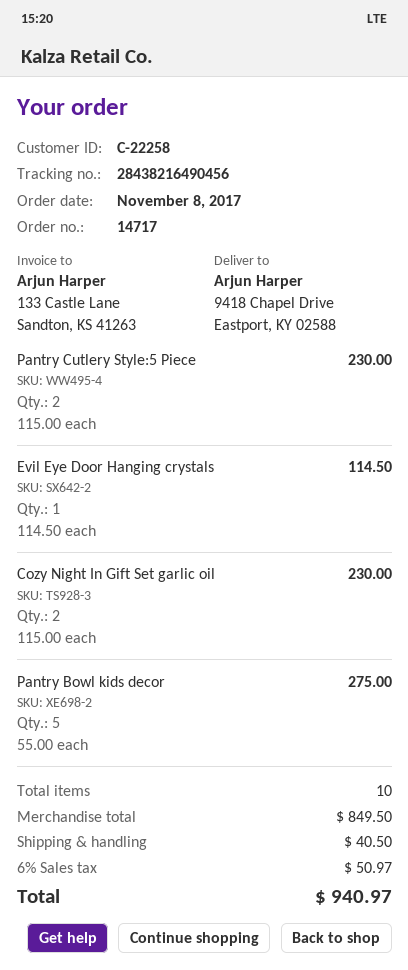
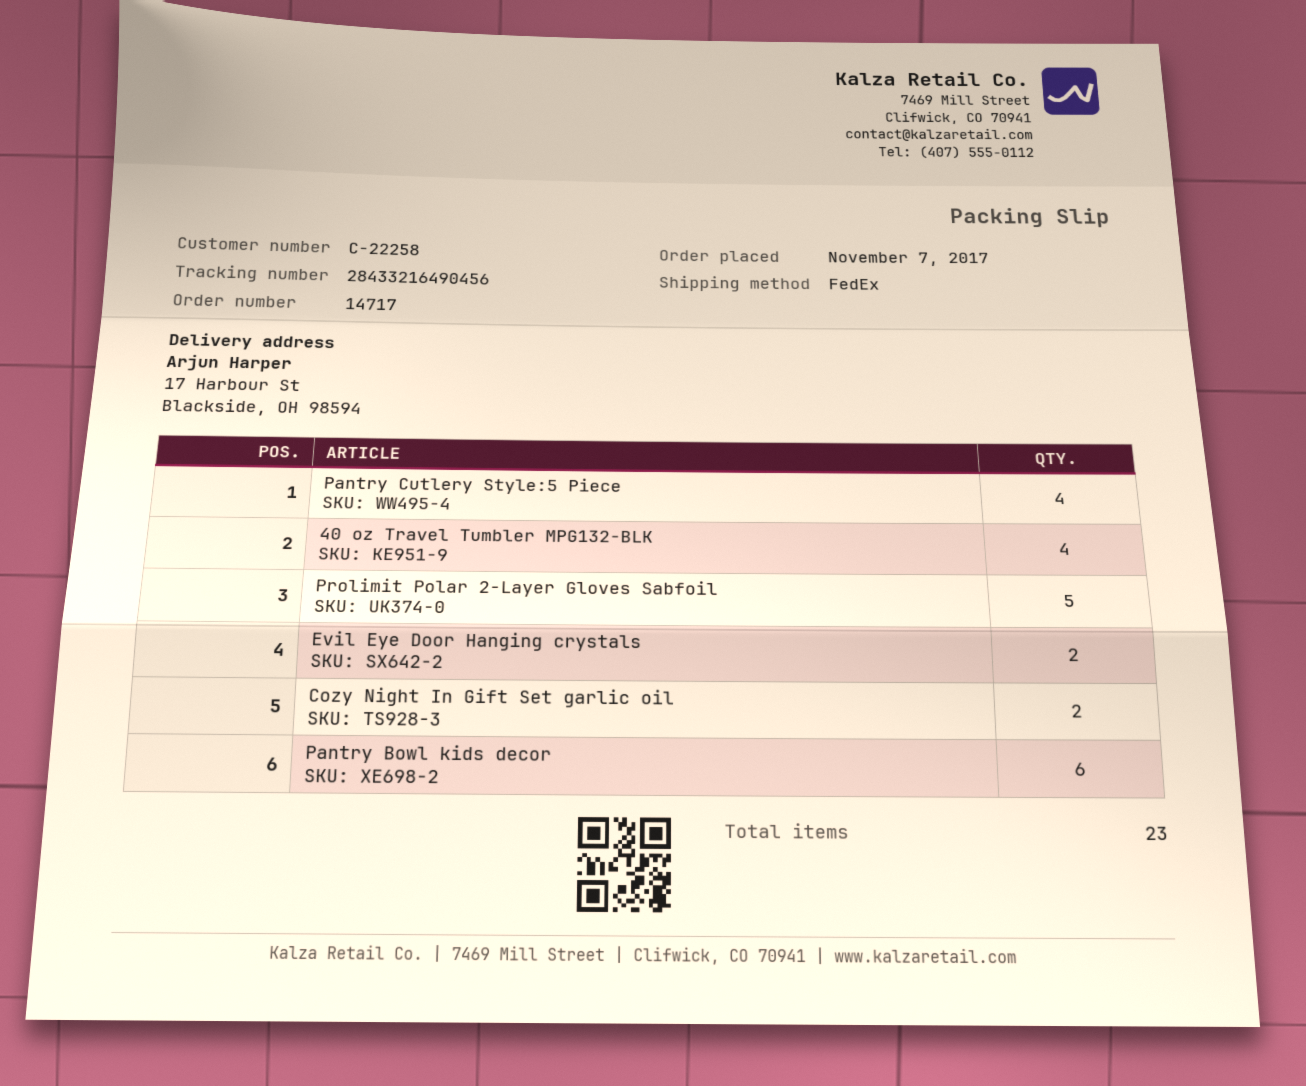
order date: 2017-11-08 -> 2017-11-07
tracking number: 28438216490456 -> 28433216490456
ship to: 9418 Chapel Drive, Eastport, KY 02588 -> 17 Harbour St, Blackside, OH 98594
Pantry Cutlery Style:5 Piece: 2 -> 4
Evil Eye Door Hanging crystals: 1 -> 2
Pantry Bowl kids decor: 5 -> 6
40 oz Travel Tumbler MPG132-BLK: none -> 4
Prolimit Polar 2-Layer Gloves Sabfoil: none -> 5
total quantity: 10 -> 23

